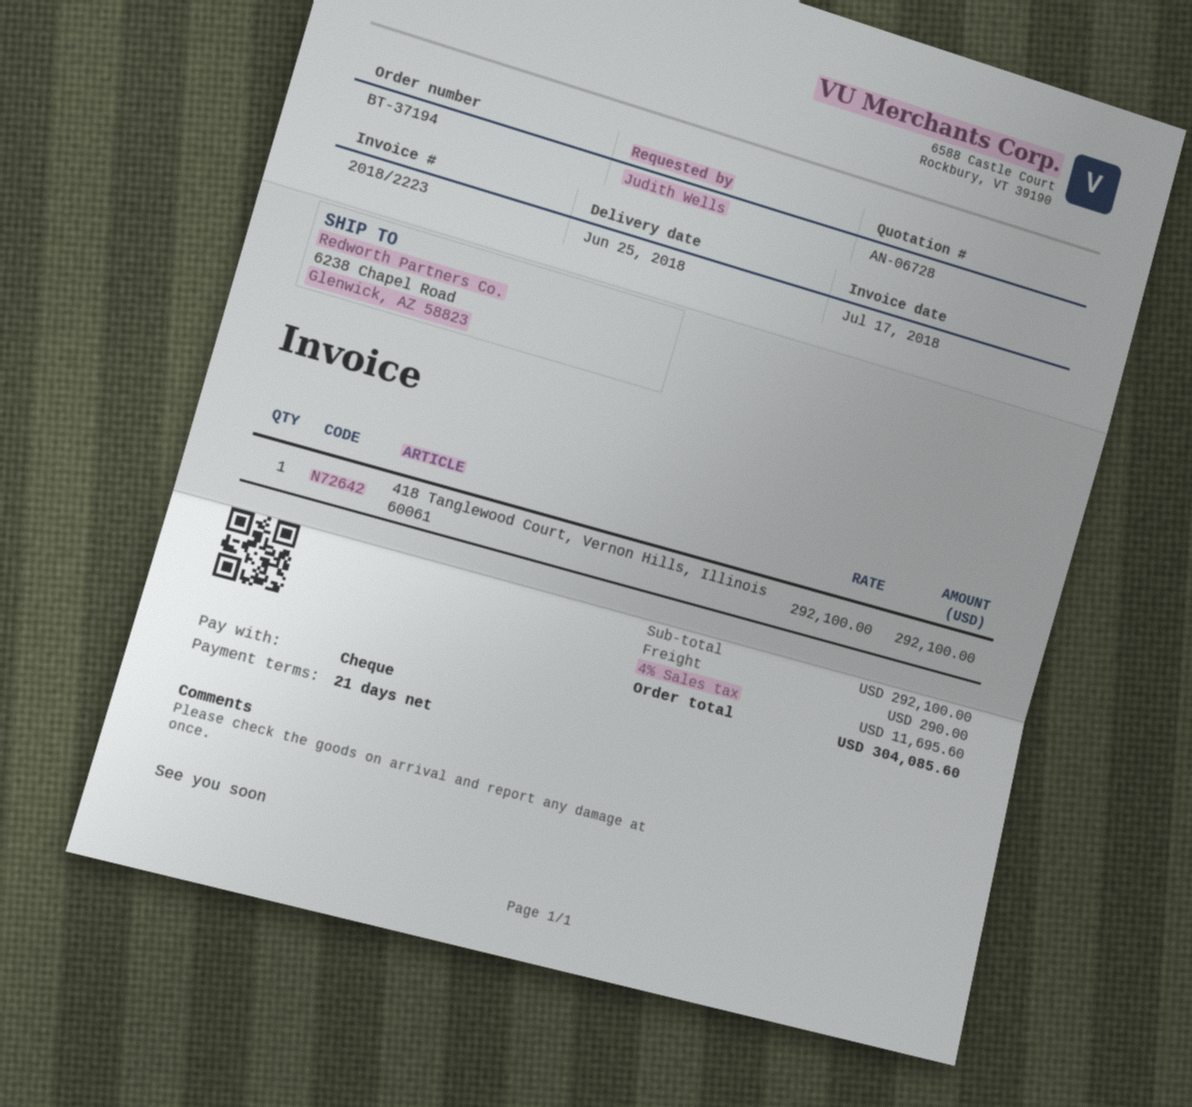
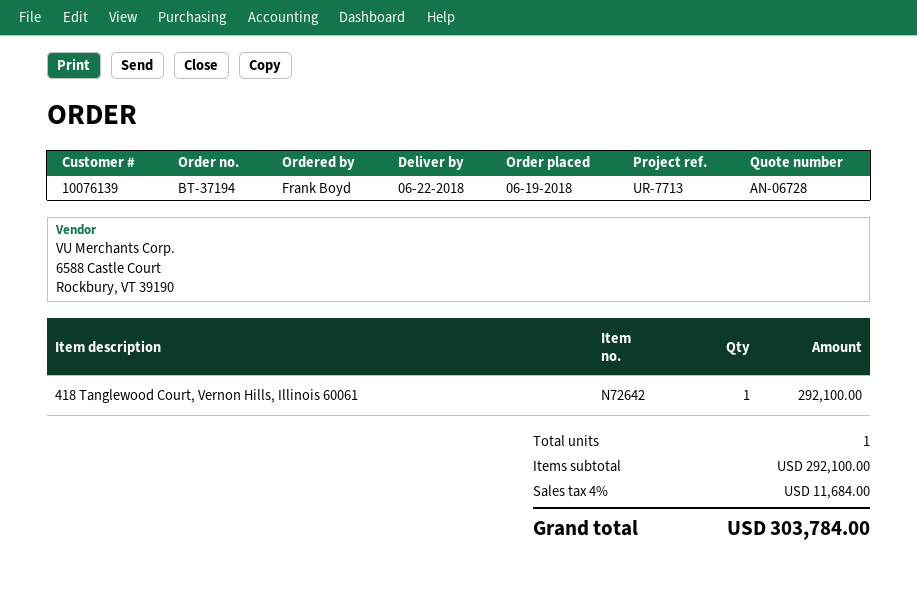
delivery date: 2018-06-25 -> 2018-06-22
ordered by: Judith Wells -> Frank Boyd
shipping: 290.00 -> none
tax: 4% = 11695.60 -> 4% = 11684.00
total: 304085.60 -> 303784.00

